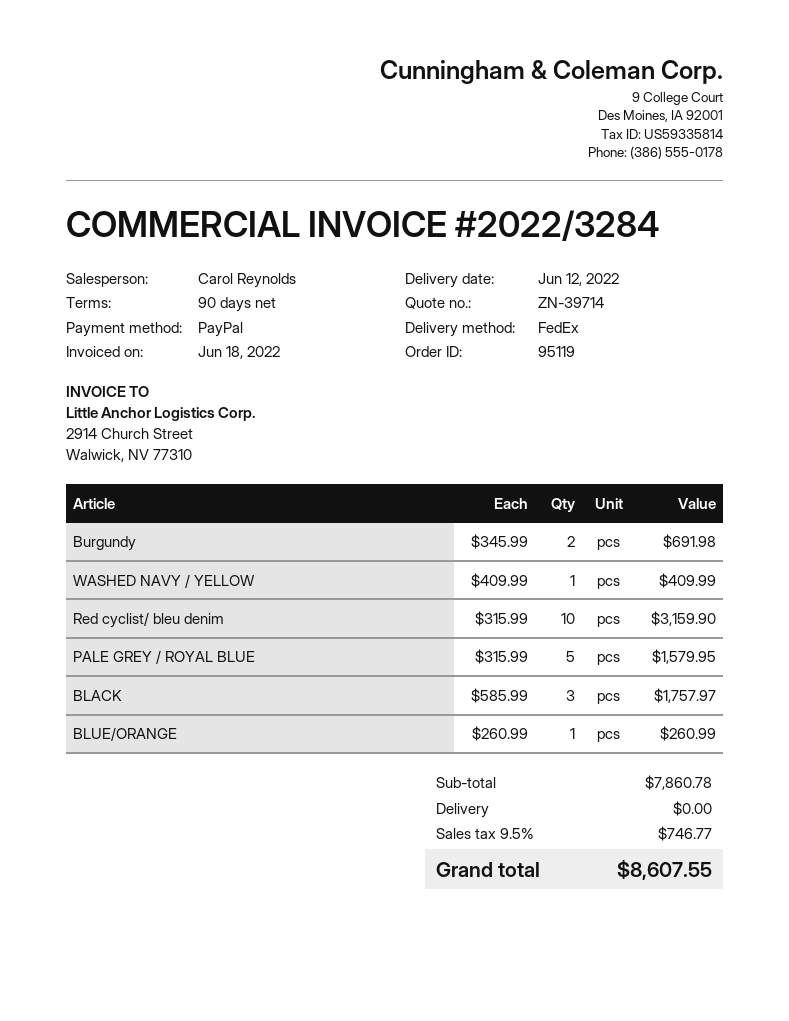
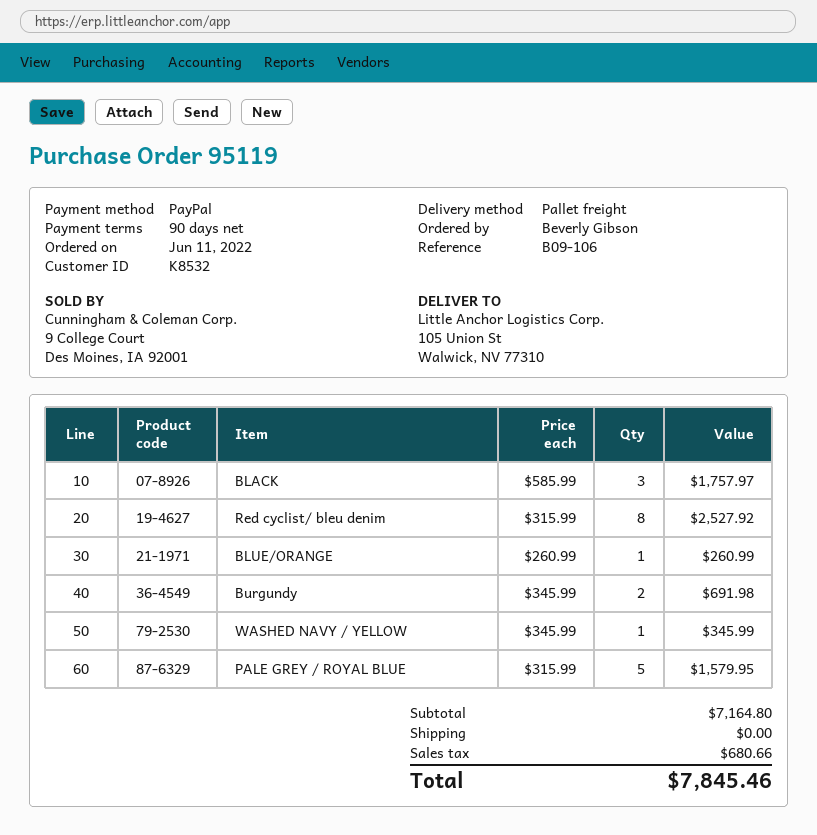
shipping method: FedEx -> pallet freight
WASHED NAVY / YELLOW: 1 x 409.99 = 409.99 -> 1 x 345.99 = 345.99
Red cyclist/ bleu denim: 10 x 315.99 = 3159.90 -> 8 x 315.99 = 2527.92
subtotal: 7860.78 -> 7164.80
tax: 746.77 -> 680.66
total: 8607.55 -> 7845.46

